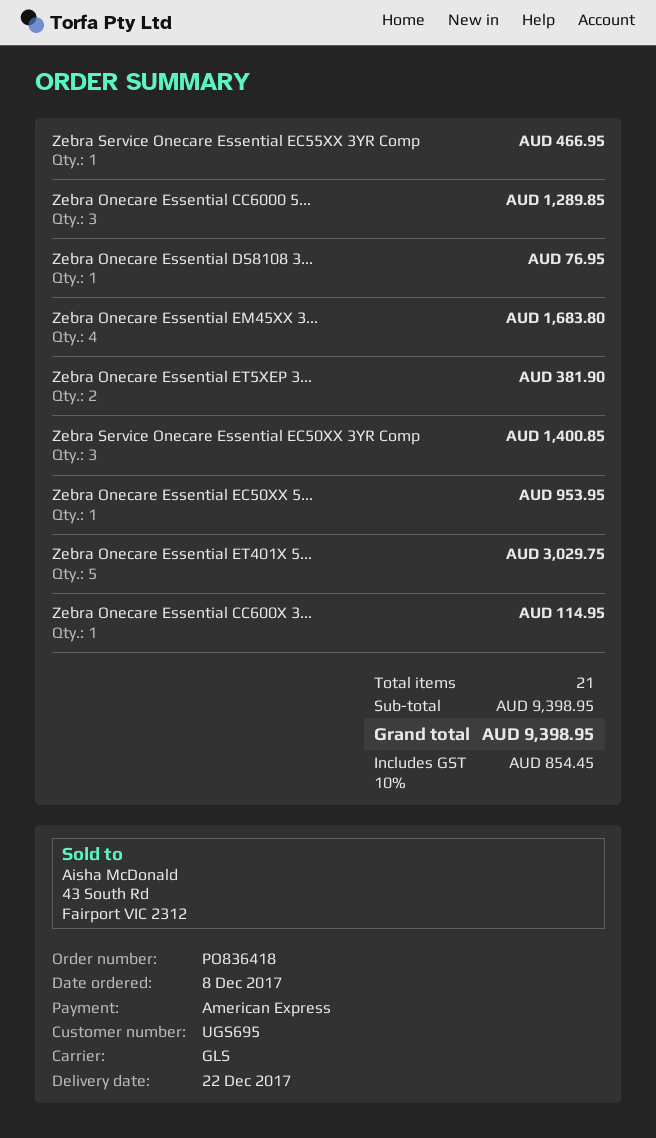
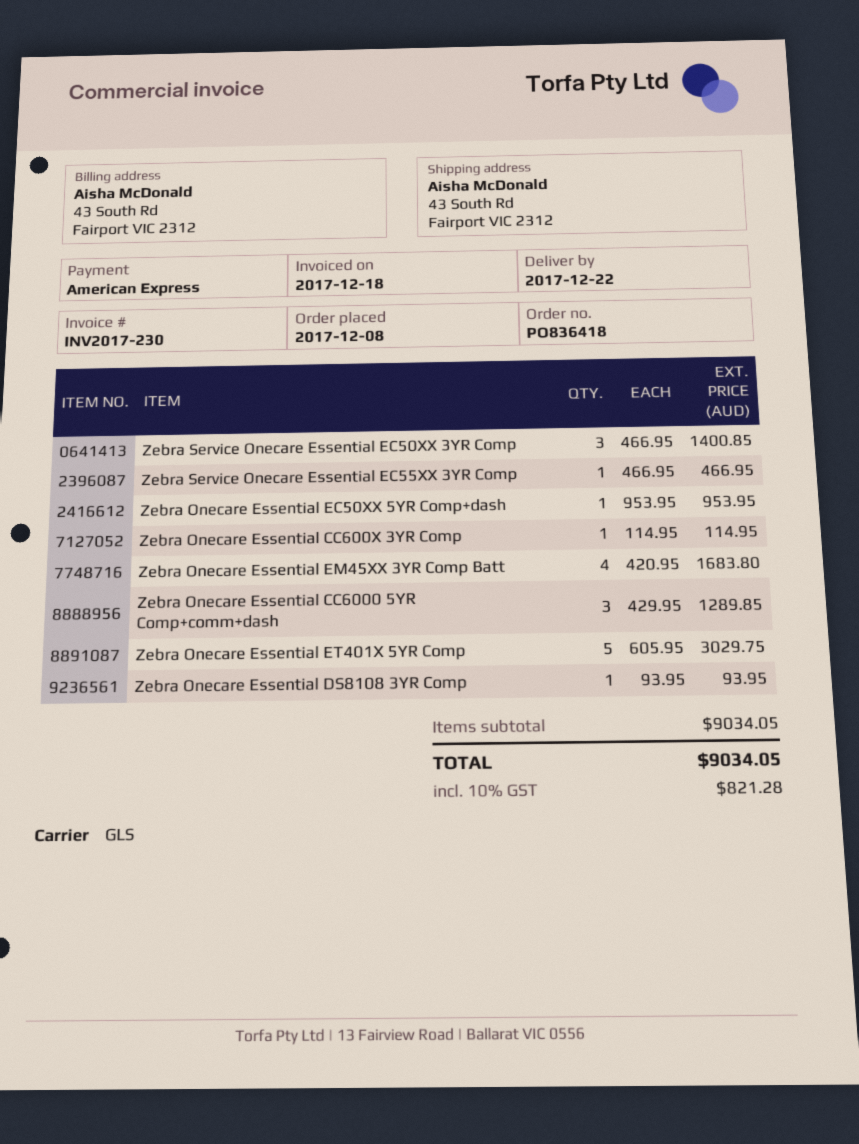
Zebra Onecare Essential DS8108 3...: 1 for 76.95 -> 1 for 93.95
Zebra Onecare Essential ET5XEP 3...: 2 for 381.90 -> none
subtotal: 9398.95 -> 9034.05
tax: 10% = 854.45 -> 10% = 821.28
total: 9398.95 -> 9034.05

